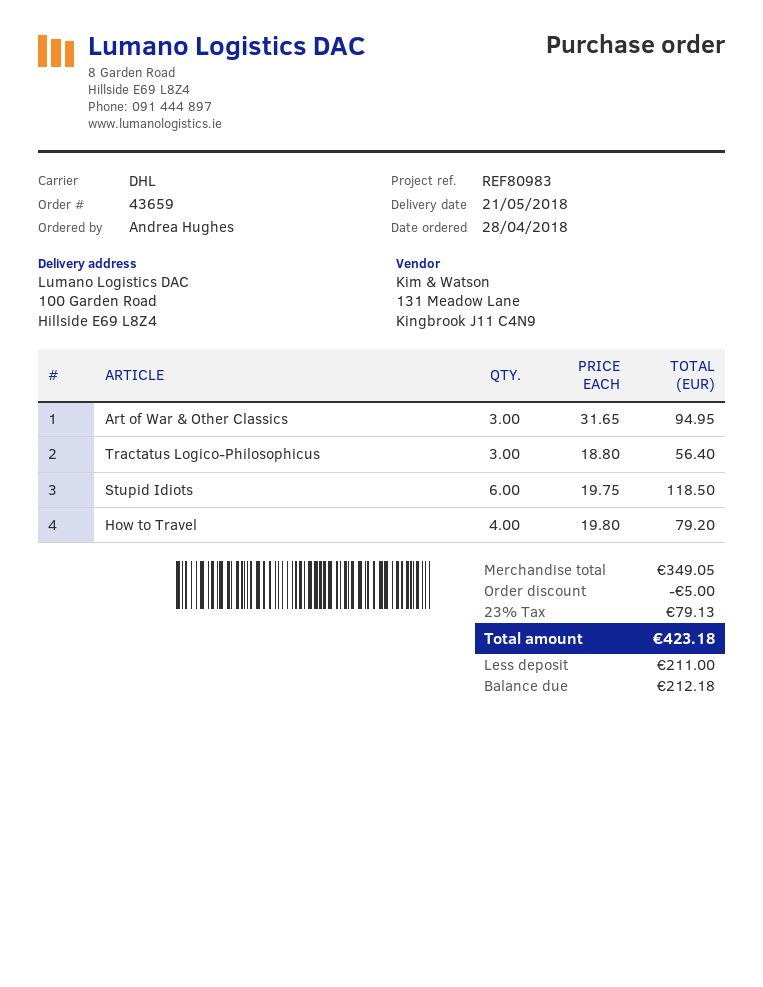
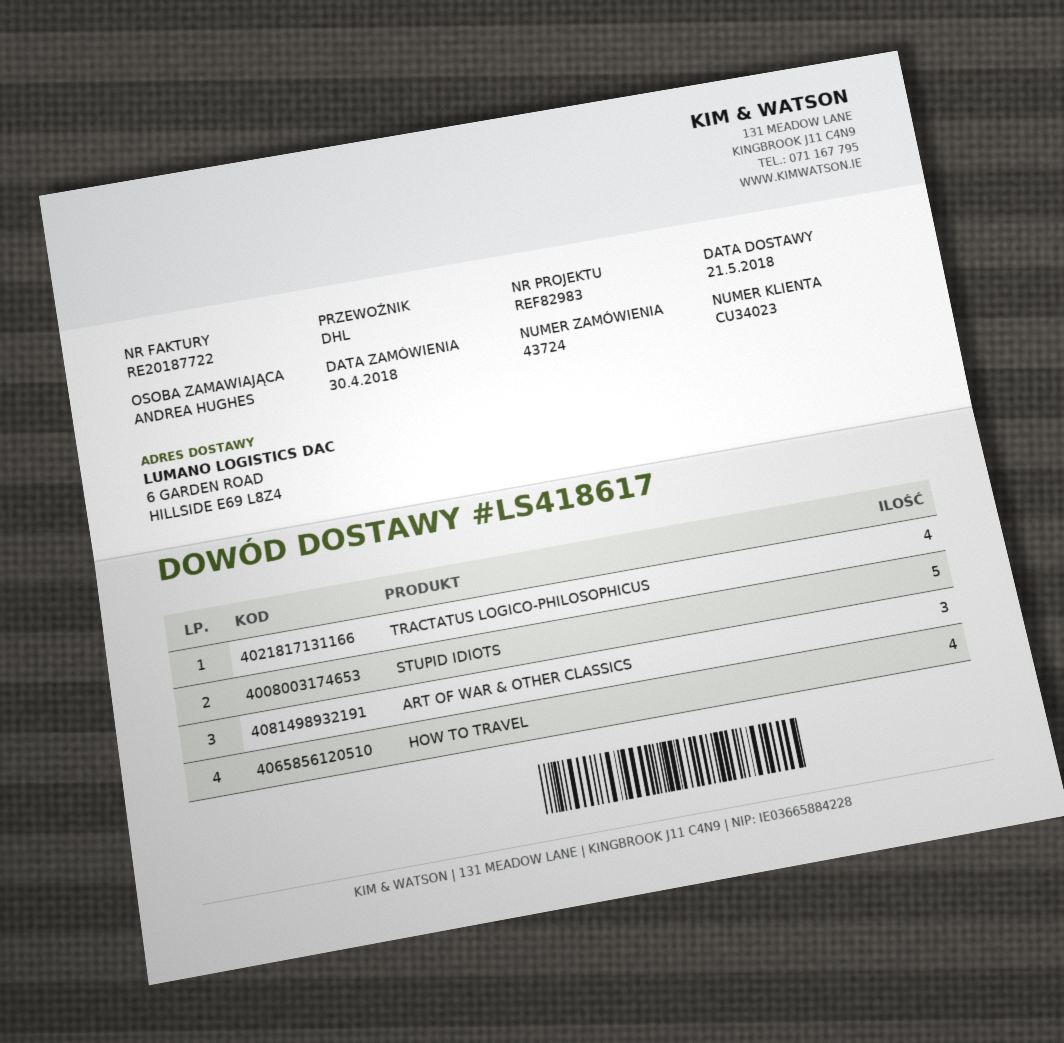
order number: 43659 -> 43724
order date: 2018-04-28 -> 2018-04-30
reference: REF80983 -> REF82983
ship to: 100 Garden Road, Hillside E69 L8Z4 -> 6 GARDEN ROAD, HILLSIDE E69 L8Z4
Tractatus Logico-Philosophicus: 3 -> 4
Stupid Idiots: 6 -> 5

